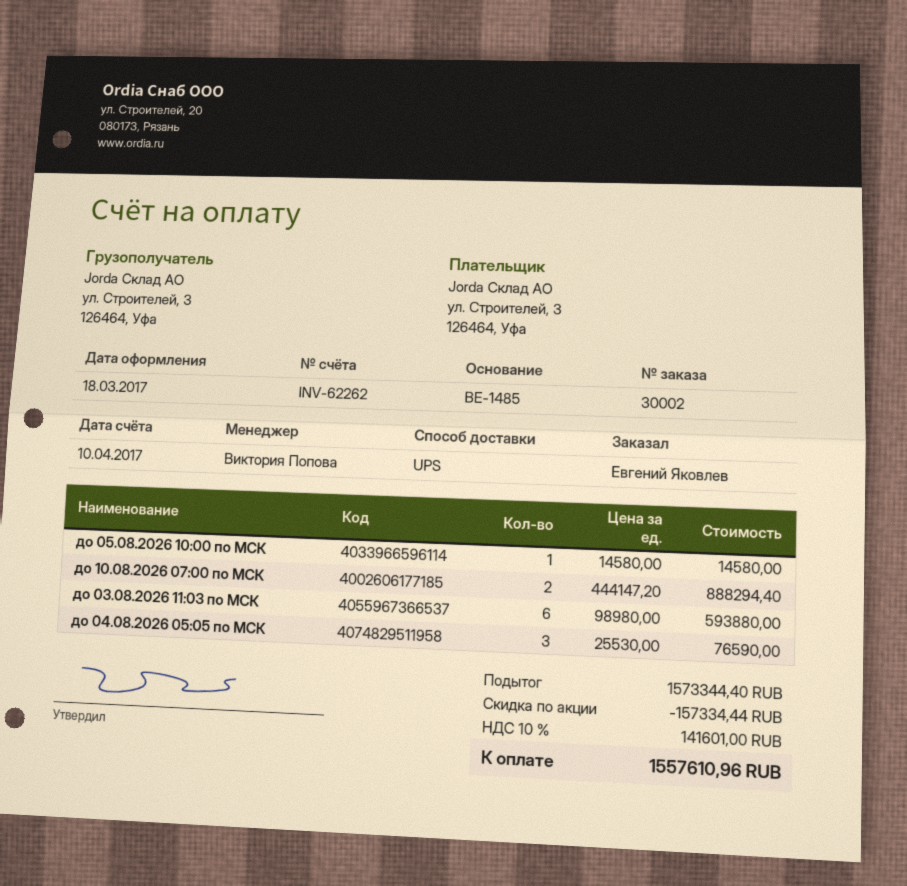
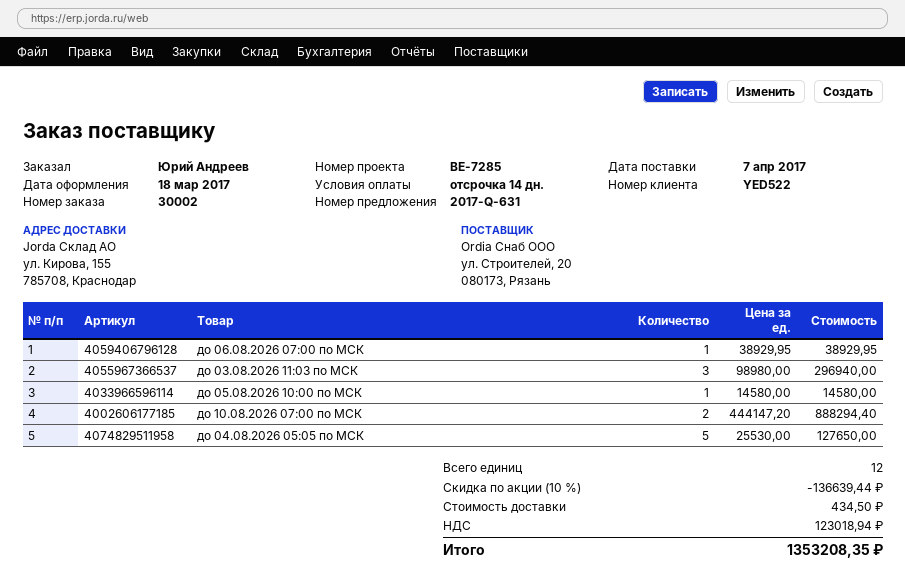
reference: BE-1485 -> BE-7285
ordered by: Евгений Яковлев -> Юрий Андреев
ship to: ул. Строителей, 3, 126464, Уфа -> ул. Кирова, 155, 785708, Краснодар
до 03.08.2026 11:03 по МСК: 6 x 98980.00 = 593880.00 -> 3 x 98980.00 = 296940.00
до 04.08.2026 05:05 по МСК: 3 x 25530.00 = 76590.00 -> 5 x 25530.00 = 127650.00
до 06.08.2026 07:00 по МСК: none -> 1 x 38929.95 = 38929.95
discount: 157334.44 -> 136639.44
shipping: none -> 434.50
tax: 141601.00 -> 123018.94
total: 1557610.96 -> 1353208.35

